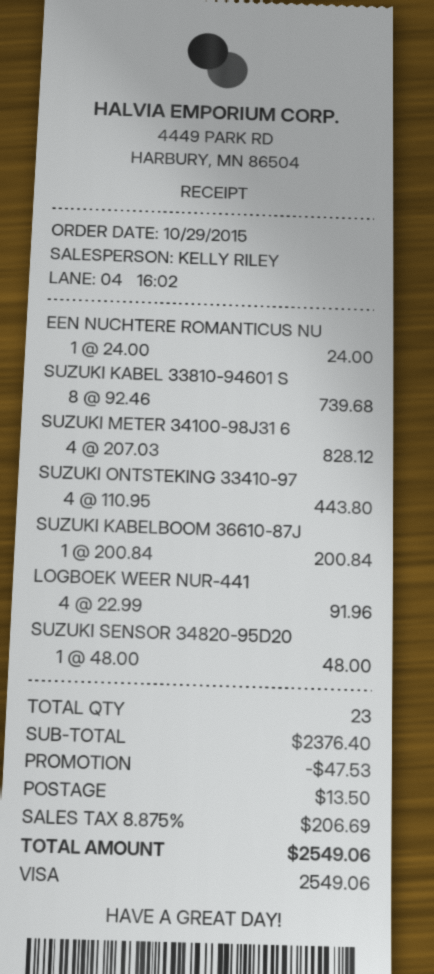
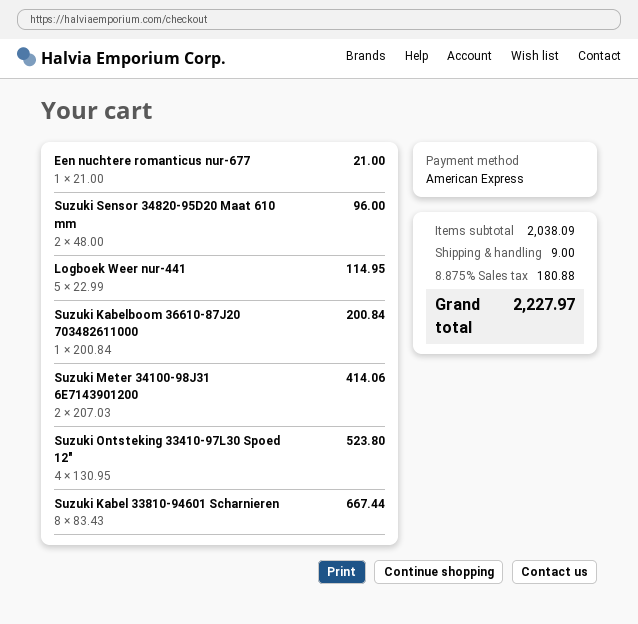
payment method: Visa -> American Express
EEN NUCHTERE ROMANTICUS NU: 1 x 24.00 = 24.00 -> 1 x 21.00 = 21.00
SUZUKI KABEL 33810-94601 S: 8 x 92.46 = 739.68 -> 8 x 83.43 = 667.44
SUZUKI METER 34100-98J31 6: 4 x 207.03 = 828.12 -> 2 x 207.03 = 414.06
SUZUKI ONTSTEKING 33410-97: 4 x 110.95 = 443.80 -> 4 x 130.95 = 523.80
LOGBOEK WEER NUR-441: 4 x 22.99 = 91.96 -> 5 x 22.99 = 114.95
SUZUKI SENSOR 34820-95D20: 1 x 48.00 = 48.00 -> 2 x 48.00 = 96.00
subtotal: 2376.40 -> 2038.09
discount: 47.53 -> none
shipping: 13.50 -> 9.00
tax: 8.875% = 206.69 -> 8.875% = 180.88
total: 2549.06 -> 2227.97

